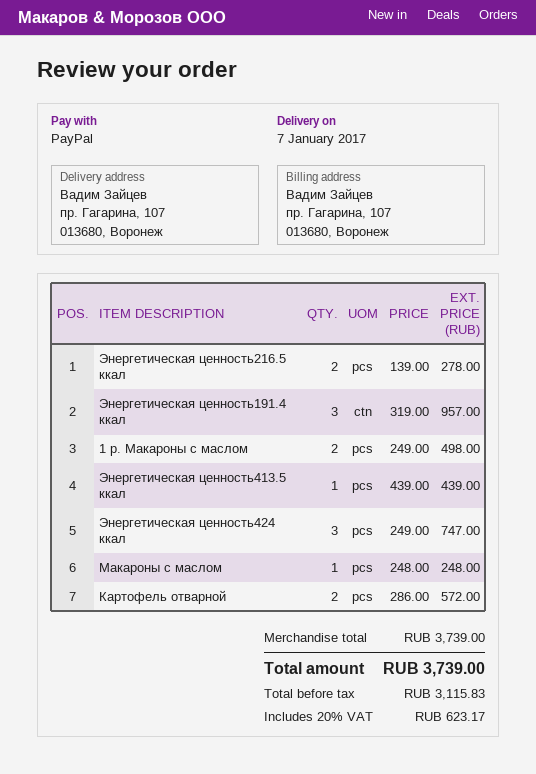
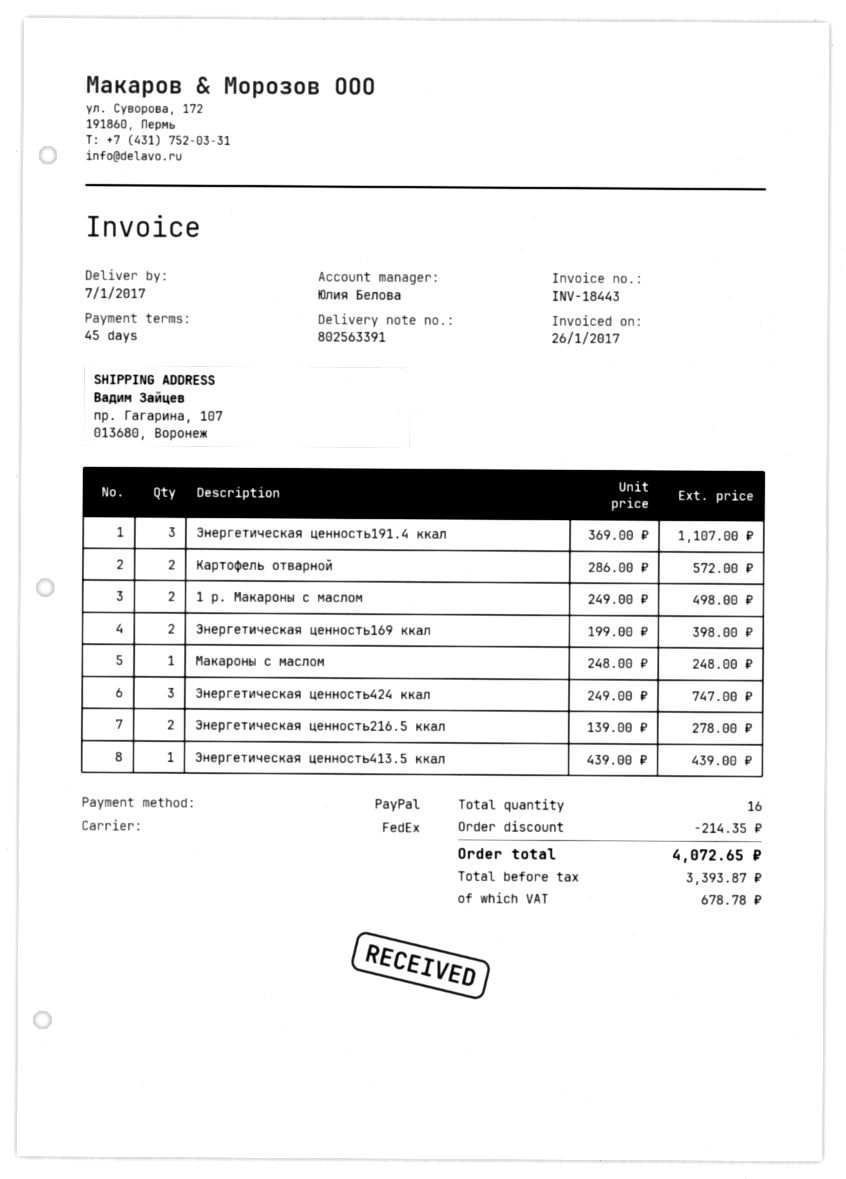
Энергетическая ценность191.4 ккал: 3 x 319.00 = 957.00 -> 3 x 369.00 = 1107.00
Энергетическая ценность169 ккал: none -> 2 x 199.00 = 398.00
discount: none -> 214.35
net: 3115.83 -> 3393.87
tax: 623.17 -> 678.78
total: 3739.00 -> 4072.65

